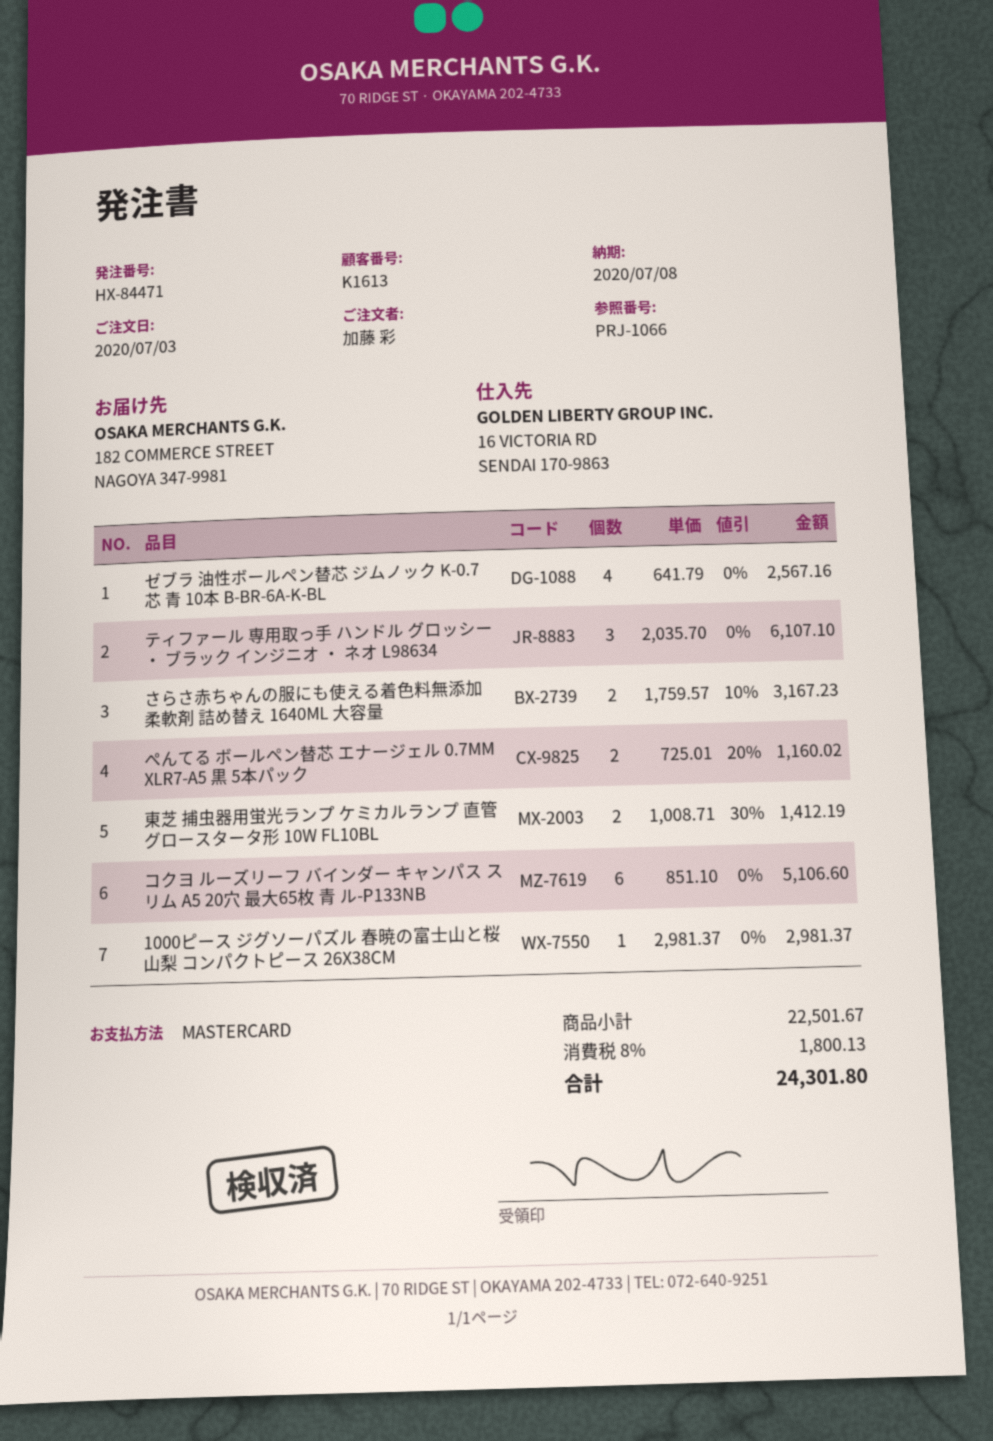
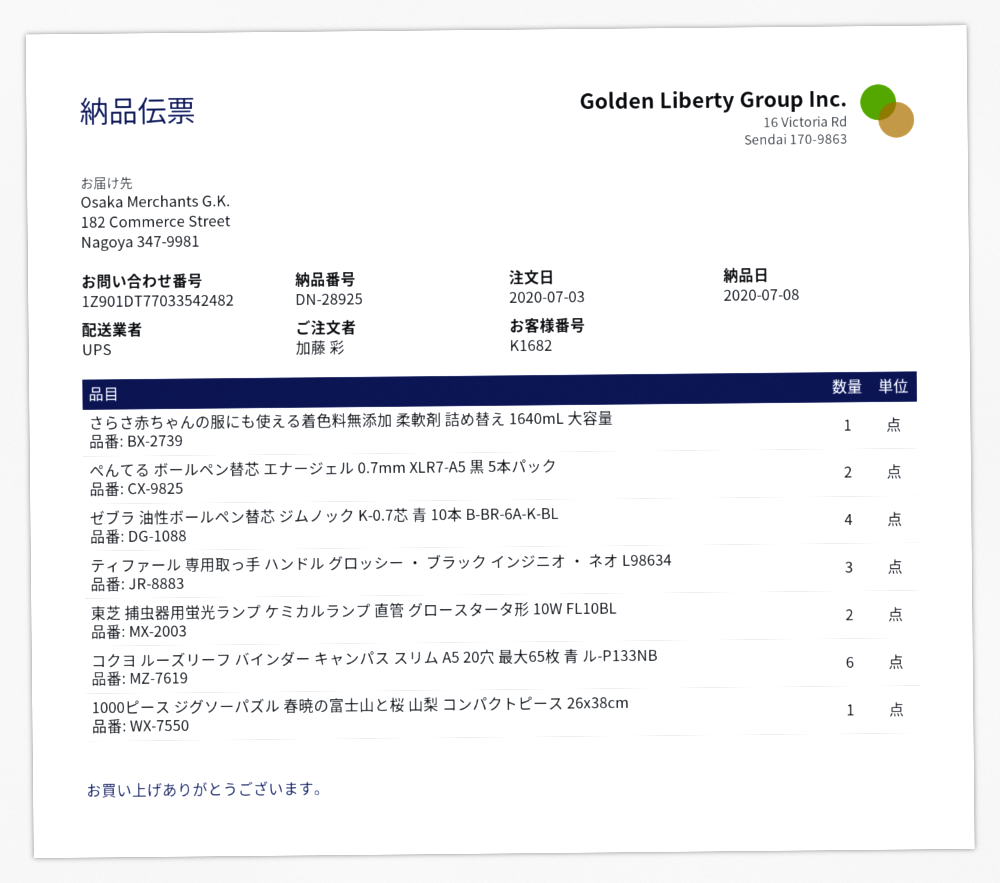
customer number: K1613 -> K1682
さらさ赤ちゃんの服にも使える着色料無添加 柔軟剤 詰め替え 1640ML 大容量: 2 -> 1

